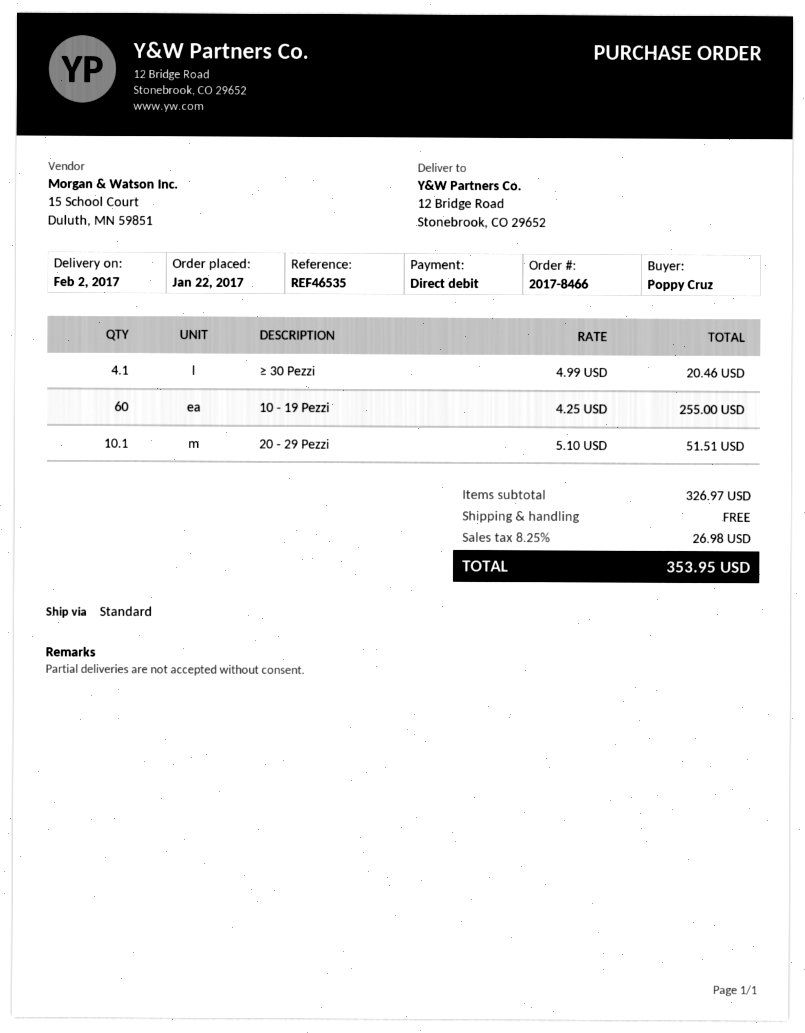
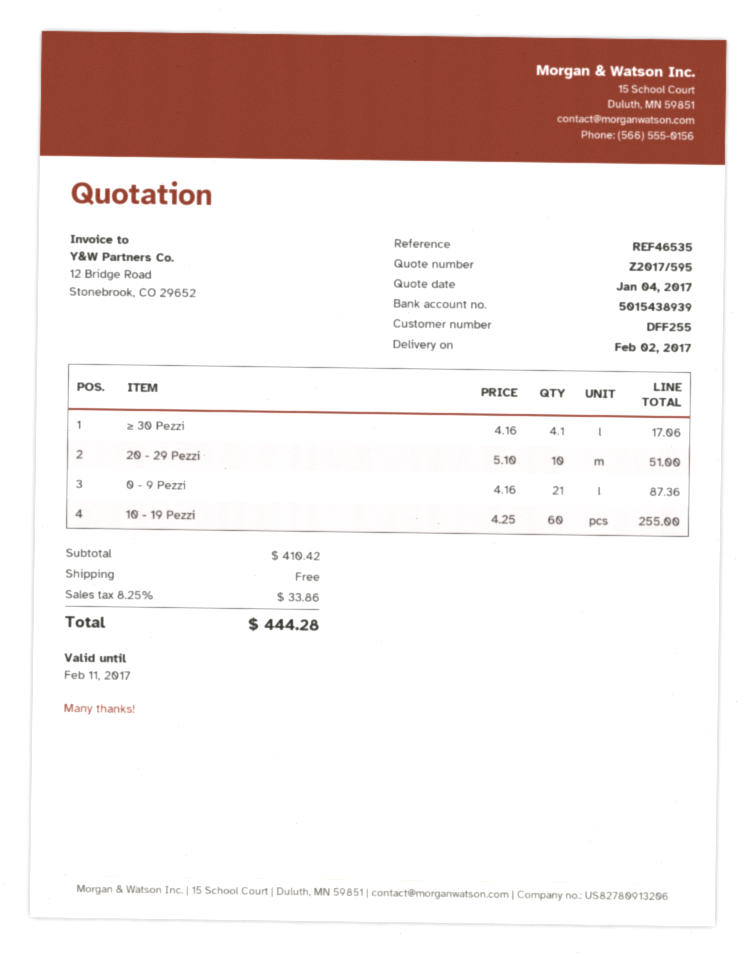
≥ 30 Pezzi: 4.1 x 4.99 = 20.46 -> 4.1 x 4.16 = 17.06
20 - 29 Pezzi: 10.1 x 5.10 = 51.51 -> 10 x 5.10 = 51.00
0 - 9 Pezzi: none -> 21 x 4.16 = 87.36
subtotal: 326.97 -> 410.42
tax: 8.25% = 26.98 -> 8.25% = 33.86
total: 353.95 -> 444.28

